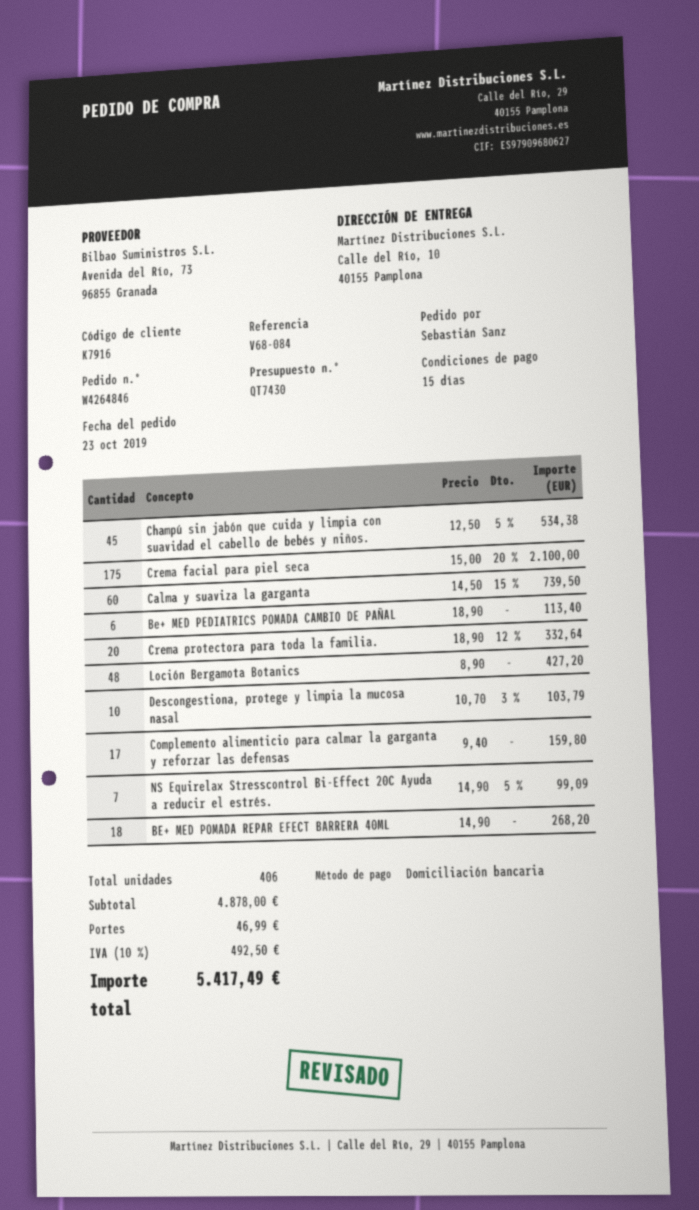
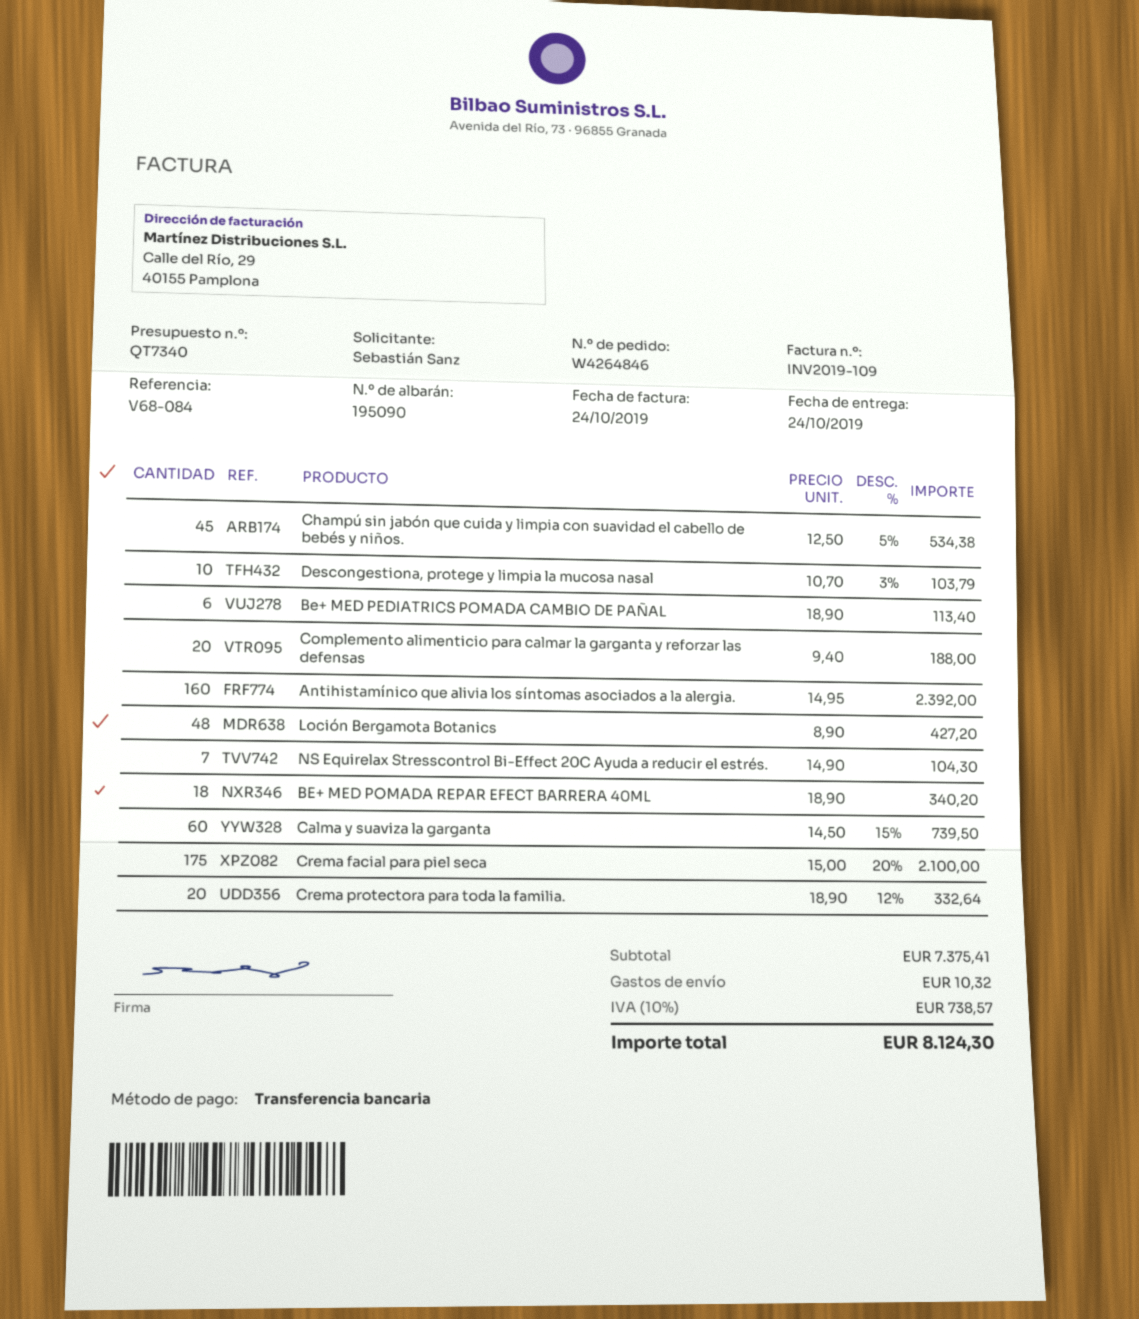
quote number: QT7430 -> QT7340
payment method: direct debit -> bank transfer
Complemento alimenticio para calmar la garganta y reforzar las defensas: 17 x 9.40 = 159.80 -> 20 x 9.40 = 188.00
NS Equirelax Stresscontrol Bi-Effect 20C Ayuda a reducir el estrés.: 7 x 14.90 - 5% = 99.09 -> 7 x 14.90 = 104.30
BE+ MED POMADA REPAR EFECT BARRERA 40ML: 18 x 14.90 = 268.20 -> 18 x 18.90 = 340.20
Antihistamínico que alivia los síntomas asociados a la alergia.: none -> 160 x 14.95 = 2392.00
subtotal: 4878.00 -> 7375.41
shipping: 46.99 -> 10.32
tax: 10% = 492.50 -> 10% = 738.57
total: 5417.49 -> 8124.30

